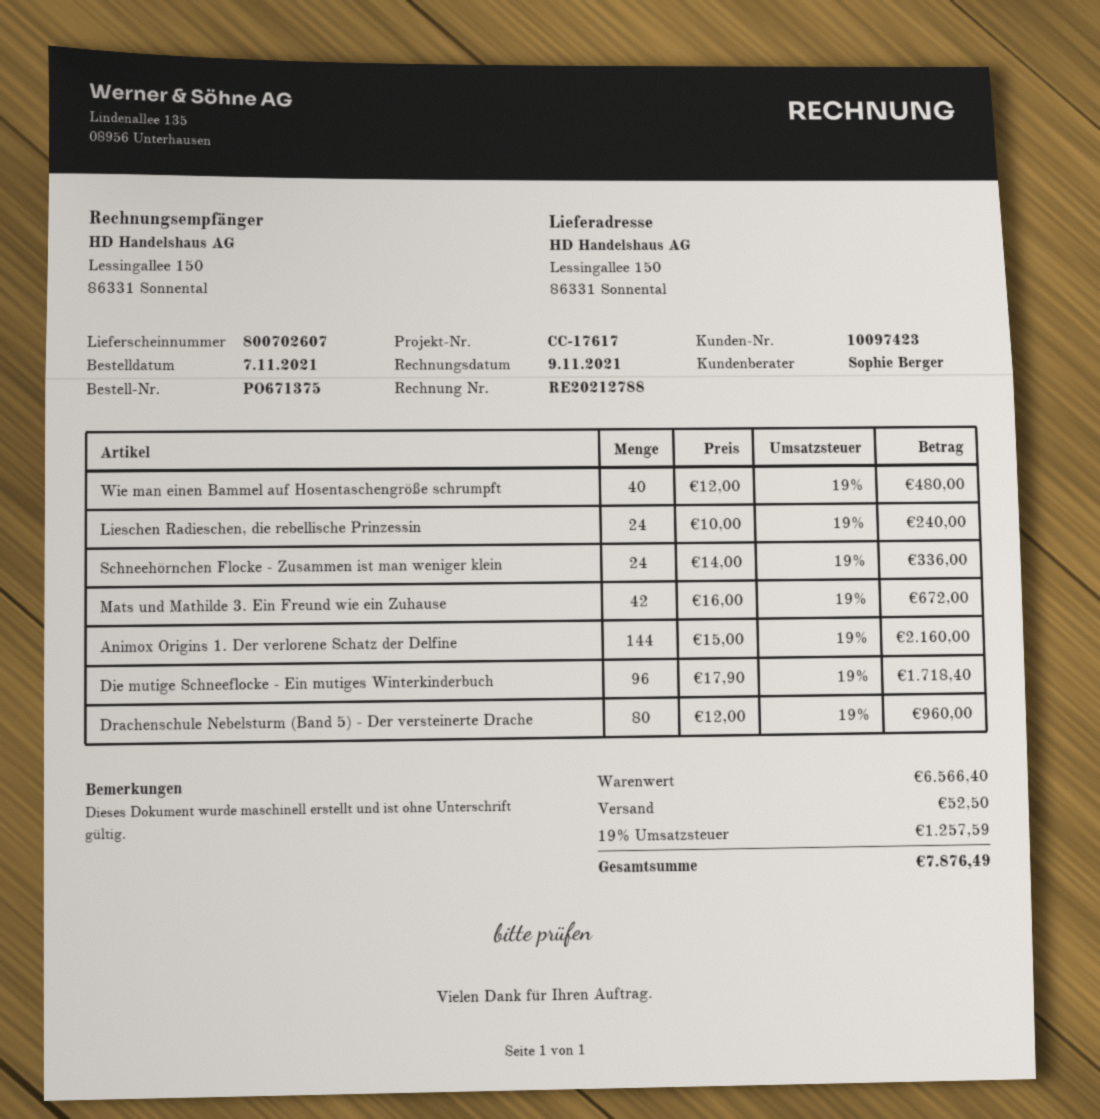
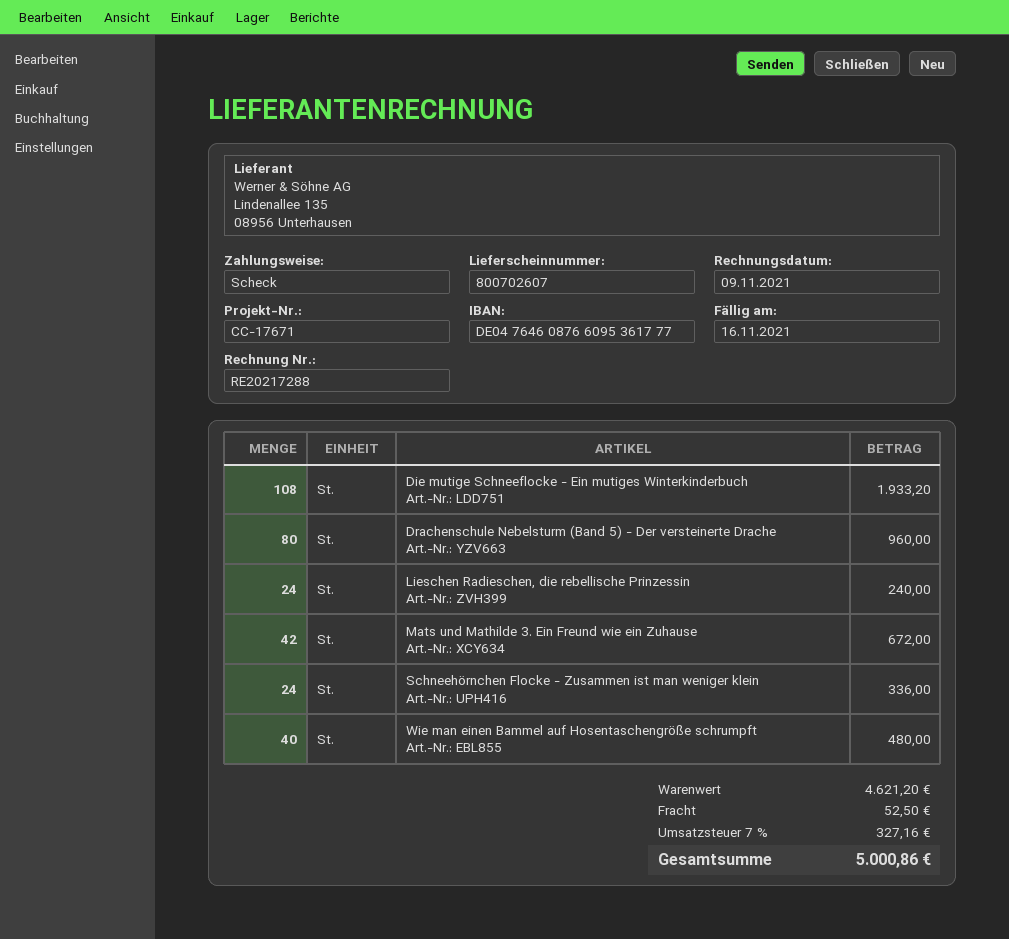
invoice number: RE20212788 -> RE20217288
reference: CC-17617 -> CC-17671
Animox Origins 1. Der verlorene Schatz der Delfine: 144 for 2160.00 -> none
Die mutige Schneeflocke - Ein mutiges Winterkinderbuch: 96 for 1718.40 -> 108 for 1933.20
subtotal: 6566.40 -> 4621.20
tax: 19% = 1257.59 -> 7% = 327.16
total: 7876.49 -> 5000.86

